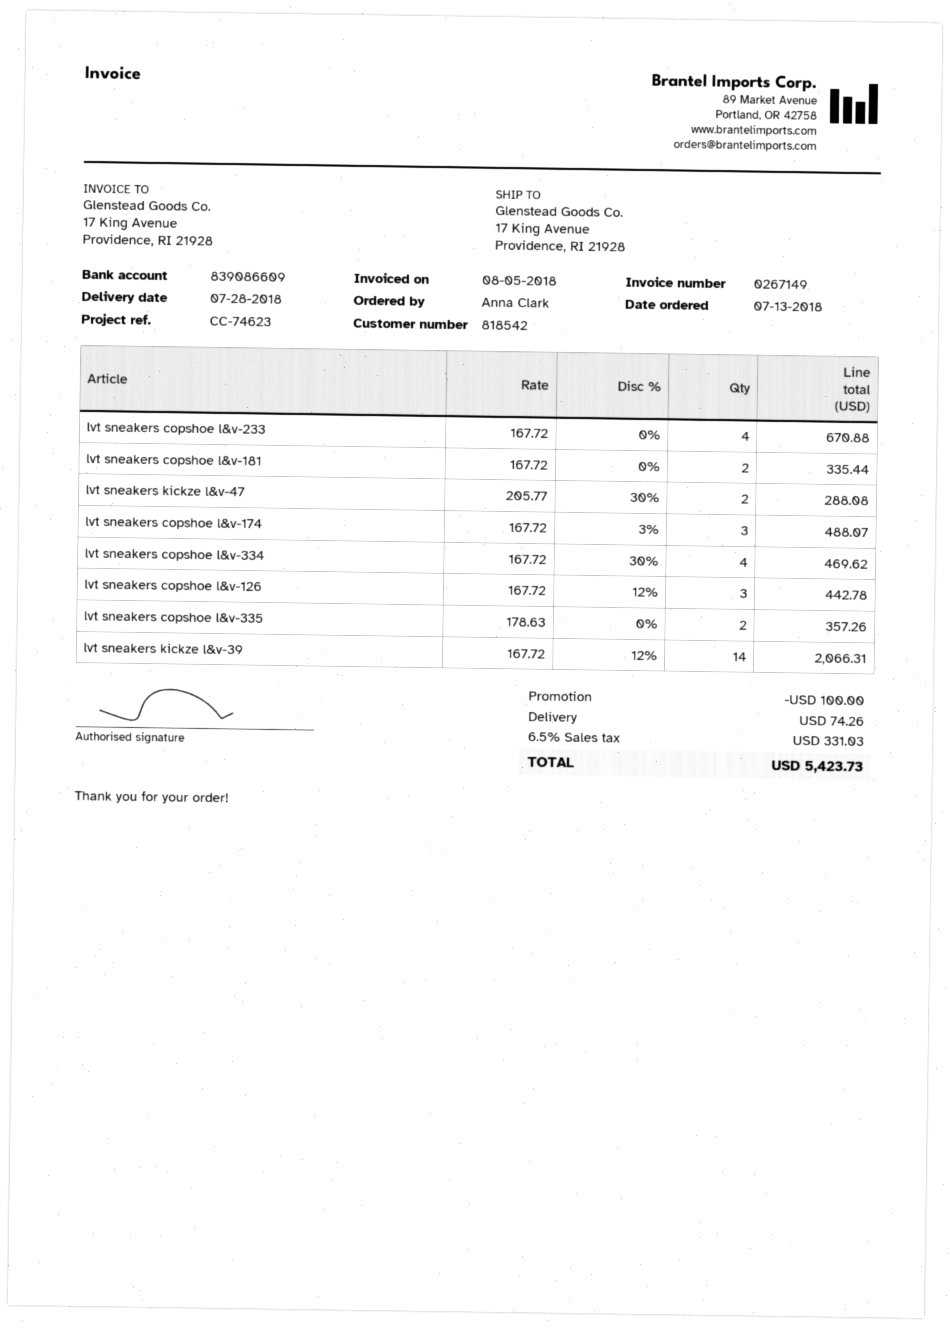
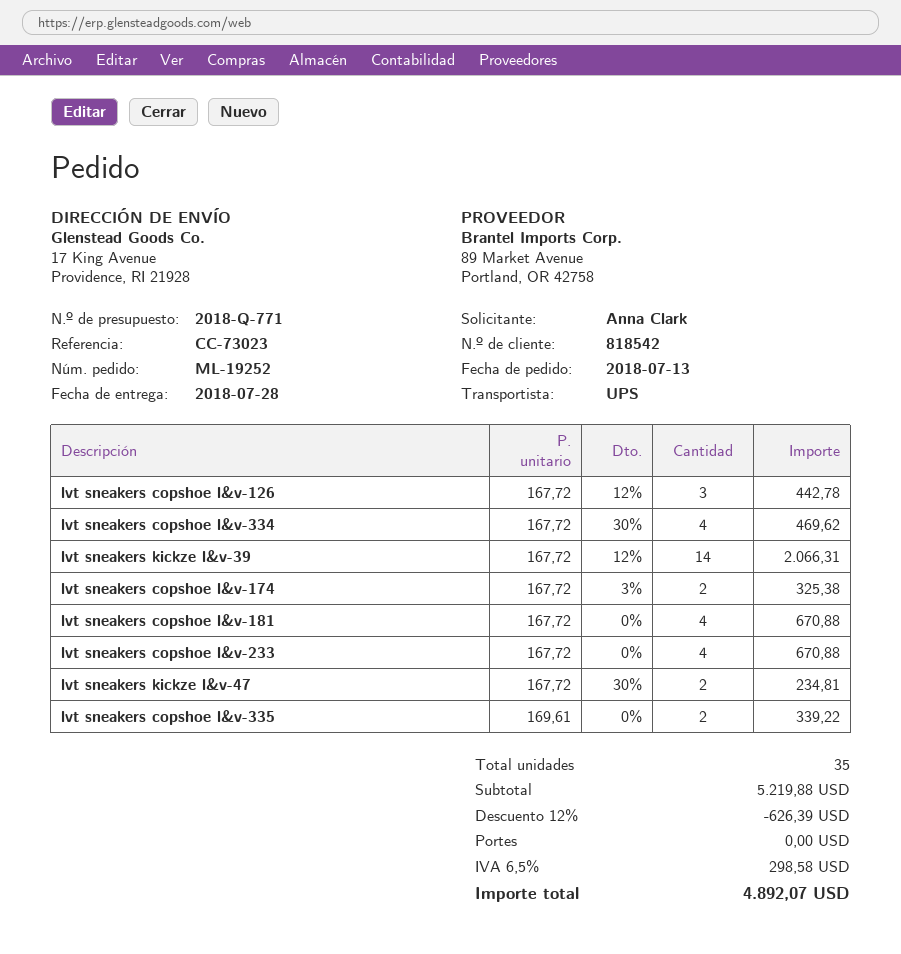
reference: CC-74623 -> CC-73023
lvt sneakers copshoe l&v-181: 2 x 167.72 = 335.44 -> 4 x 167.72 = 670.88
lvt sneakers kickze l&v-47: 2 x 205.77 - 30% = 288.08 -> 2 x 167.72 - 30% = 234.81
lvt sneakers copshoe l&v-174: 3 x 167.72 - 3% = 488.07 -> 2 x 167.72 - 3% = 325.38
lvt sneakers copshoe l&v-335: 2 x 178.63 = 357.26 -> 2 x 169.61 = 339.22
discount: 100.00 -> 626.39
shipping: 74.26 -> 0.00
tax: 6.5% = 331.03 -> 6.5% = 298.58
total: 5423.73 -> 4892.07

